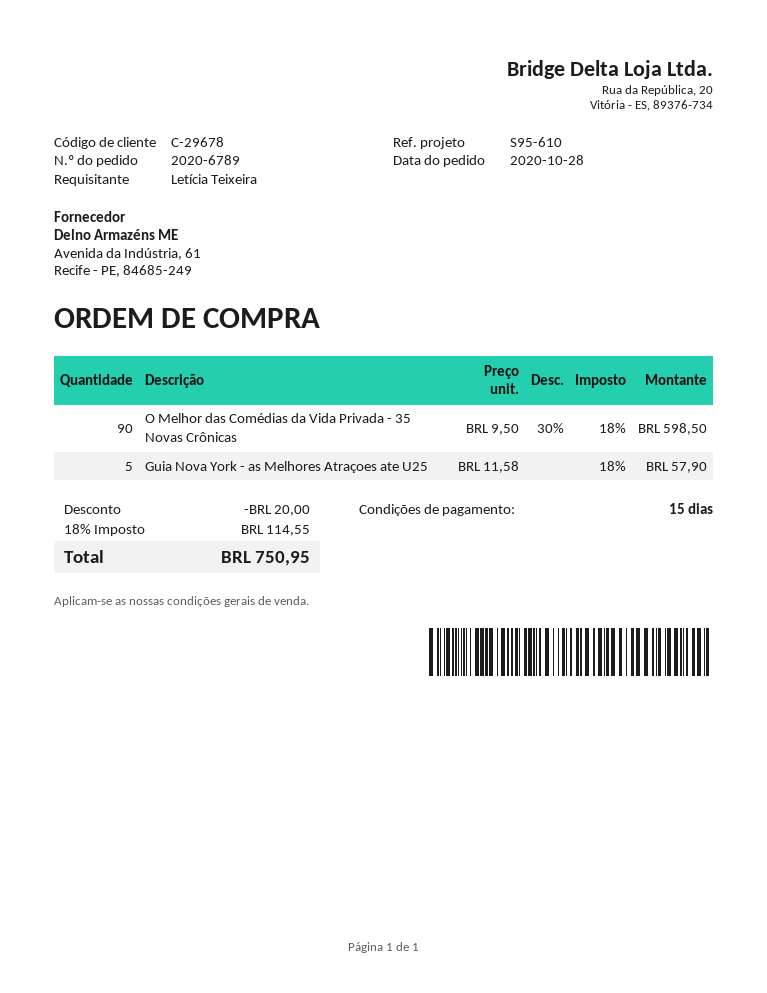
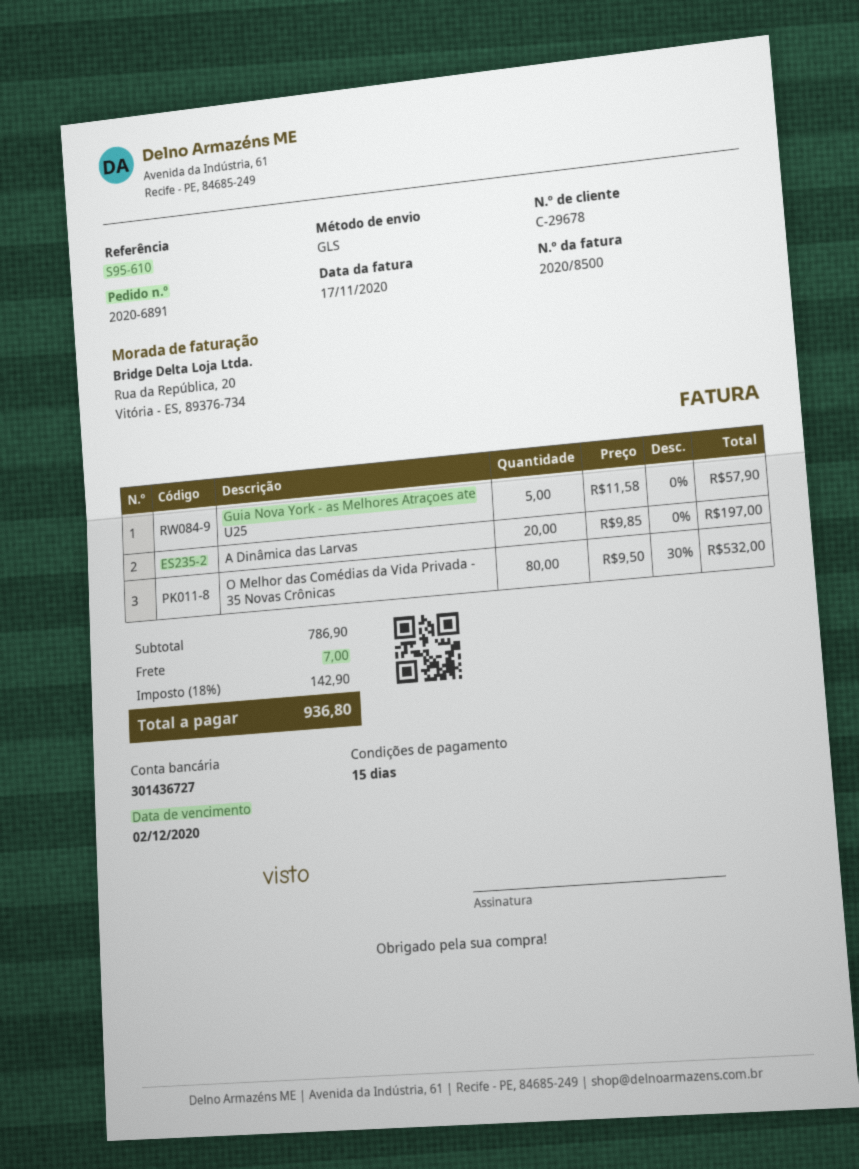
order number: 2020-6789 -> 2020-6891
O Melhor das Comédias da Vida Privada - 35 Novas Crônicas: 90 x 9.50 - 30% = 598.50 -> 80 x 9.50 - 30% = 532.00
A Dinâmica das Larvas: none -> 20 x 9.85 = 197.00
discount: 20.00 -> none
shipping: none -> 7.00
tax: 18% = 114.55 -> 18% = 142.90
total: 750.95 -> 936.80

